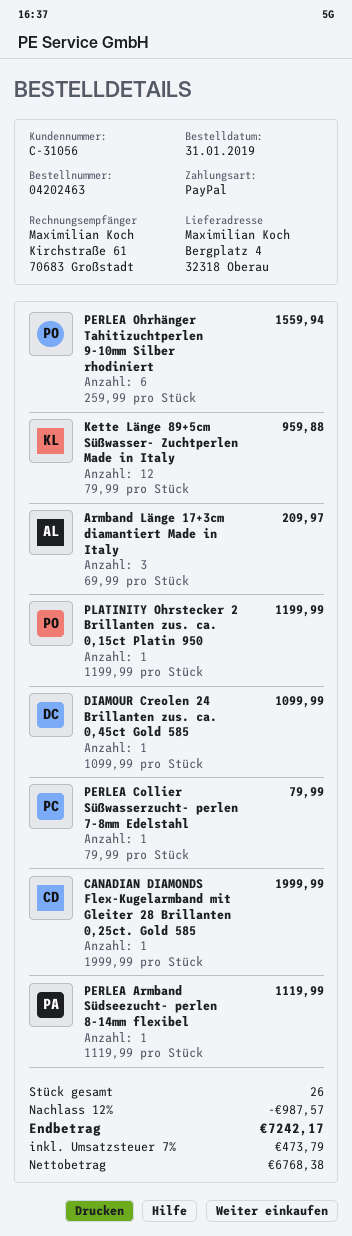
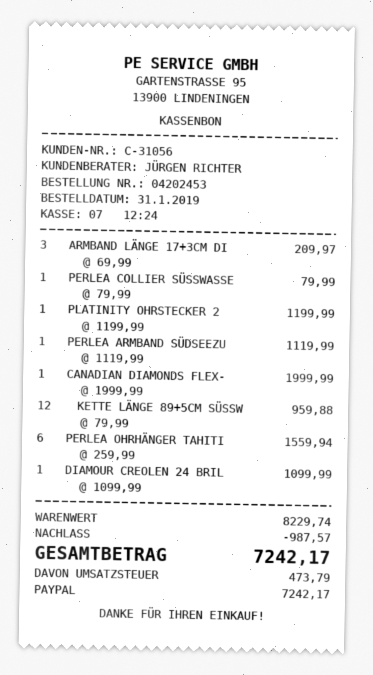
order number: 04202463 -> 04202453

